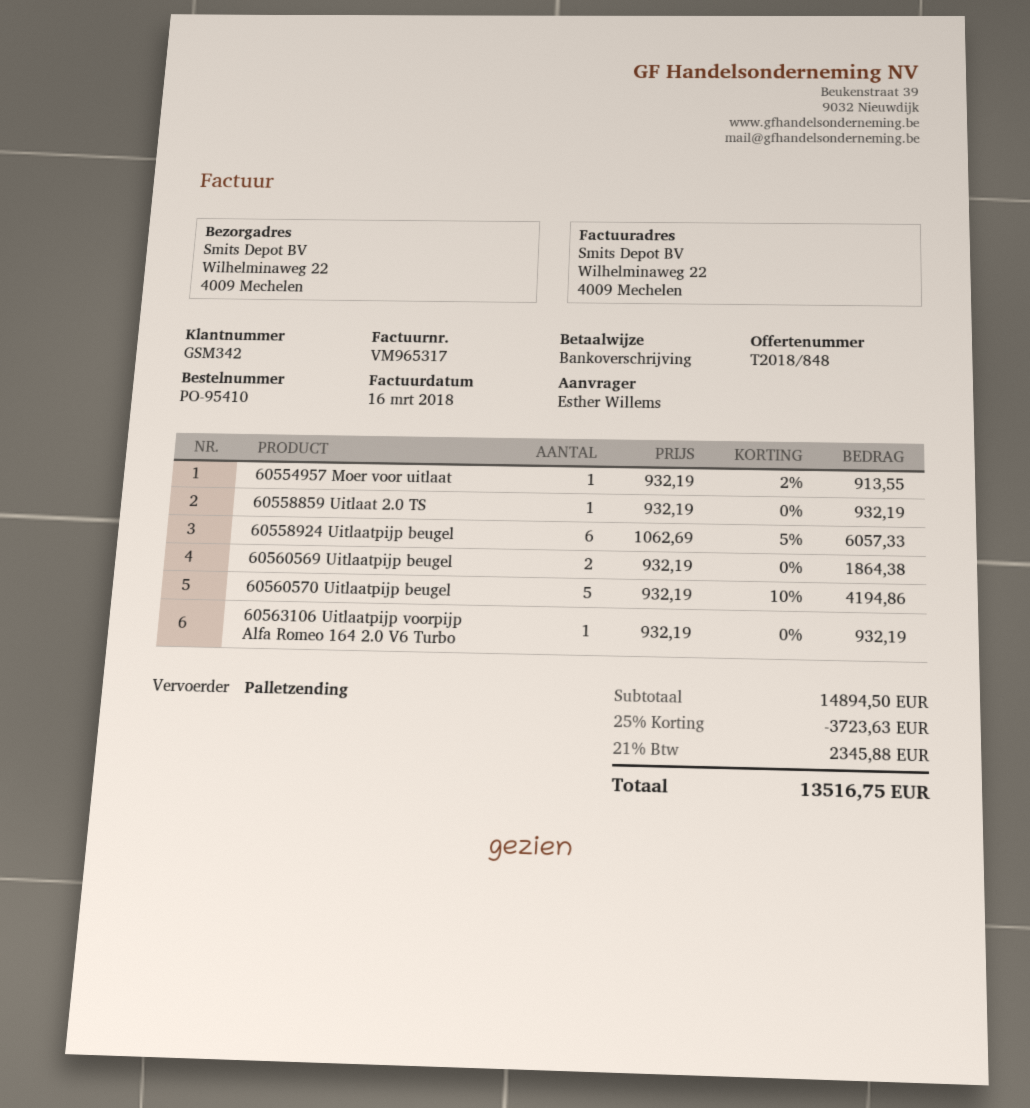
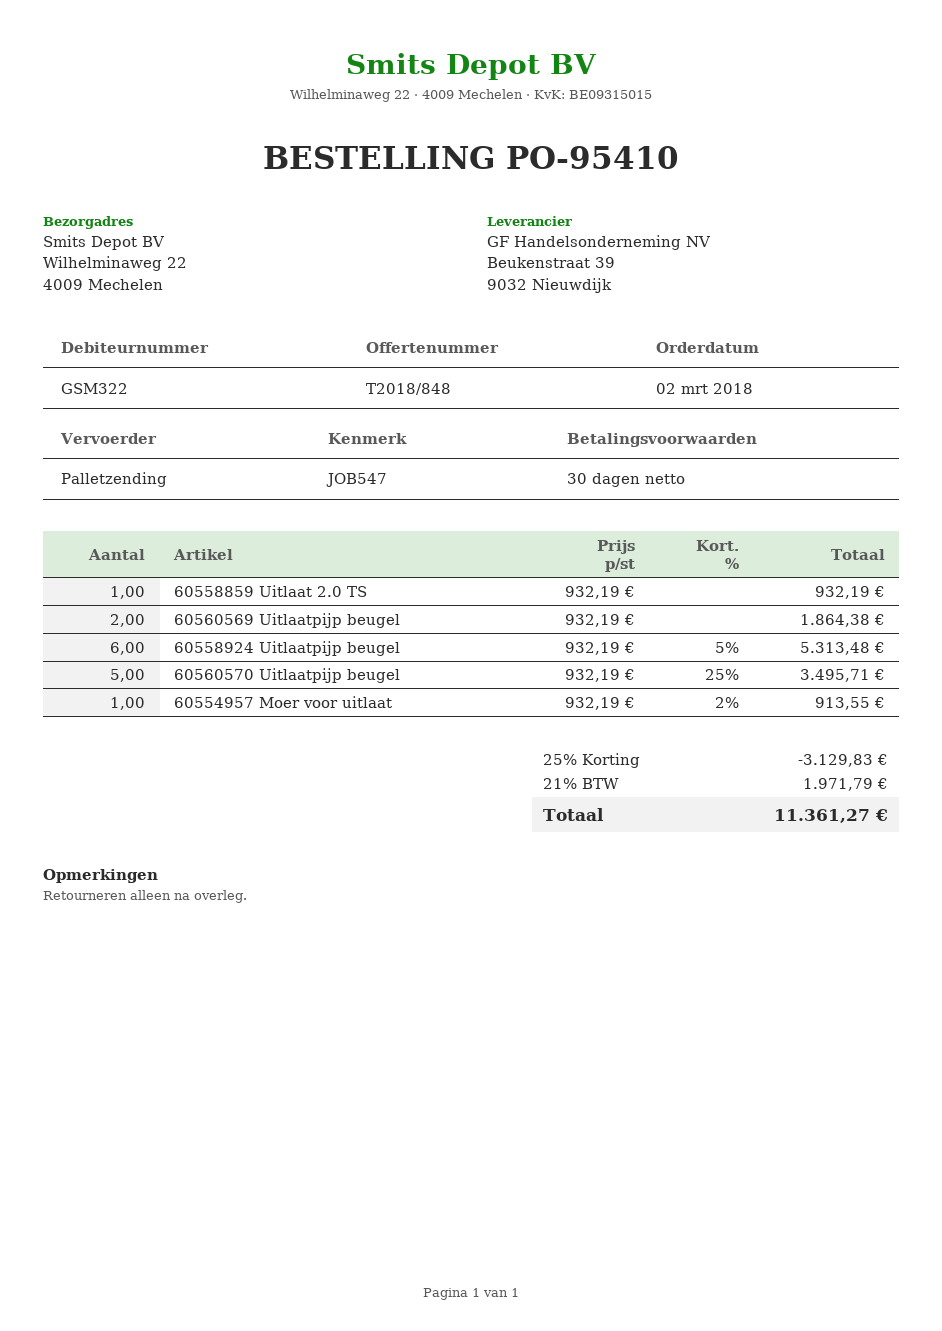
customer number: GSM342 -> GSM322
60558924 Uitlaatpijp beugel: 6 x 1062.69 - 5% = 6057.33 -> 6 x 932.19 - 5% = 5313.48
60560570 Uitlaatpijp beugel: 5 x 932.19 - 10% = 4194.86 -> 5 x 932.19 - 25% = 3495.71
60563106 Uitlaatpijp voorpijp Alfa Romeo 164 2.0 V6 Turbo: 1 x 932.19 = 932.19 -> none
discount: 25% = 3723.63 -> 25% = 3129.83
tax: 21% = 2345.88 -> 21% = 1971.79
total: 13516.75 -> 11361.27

